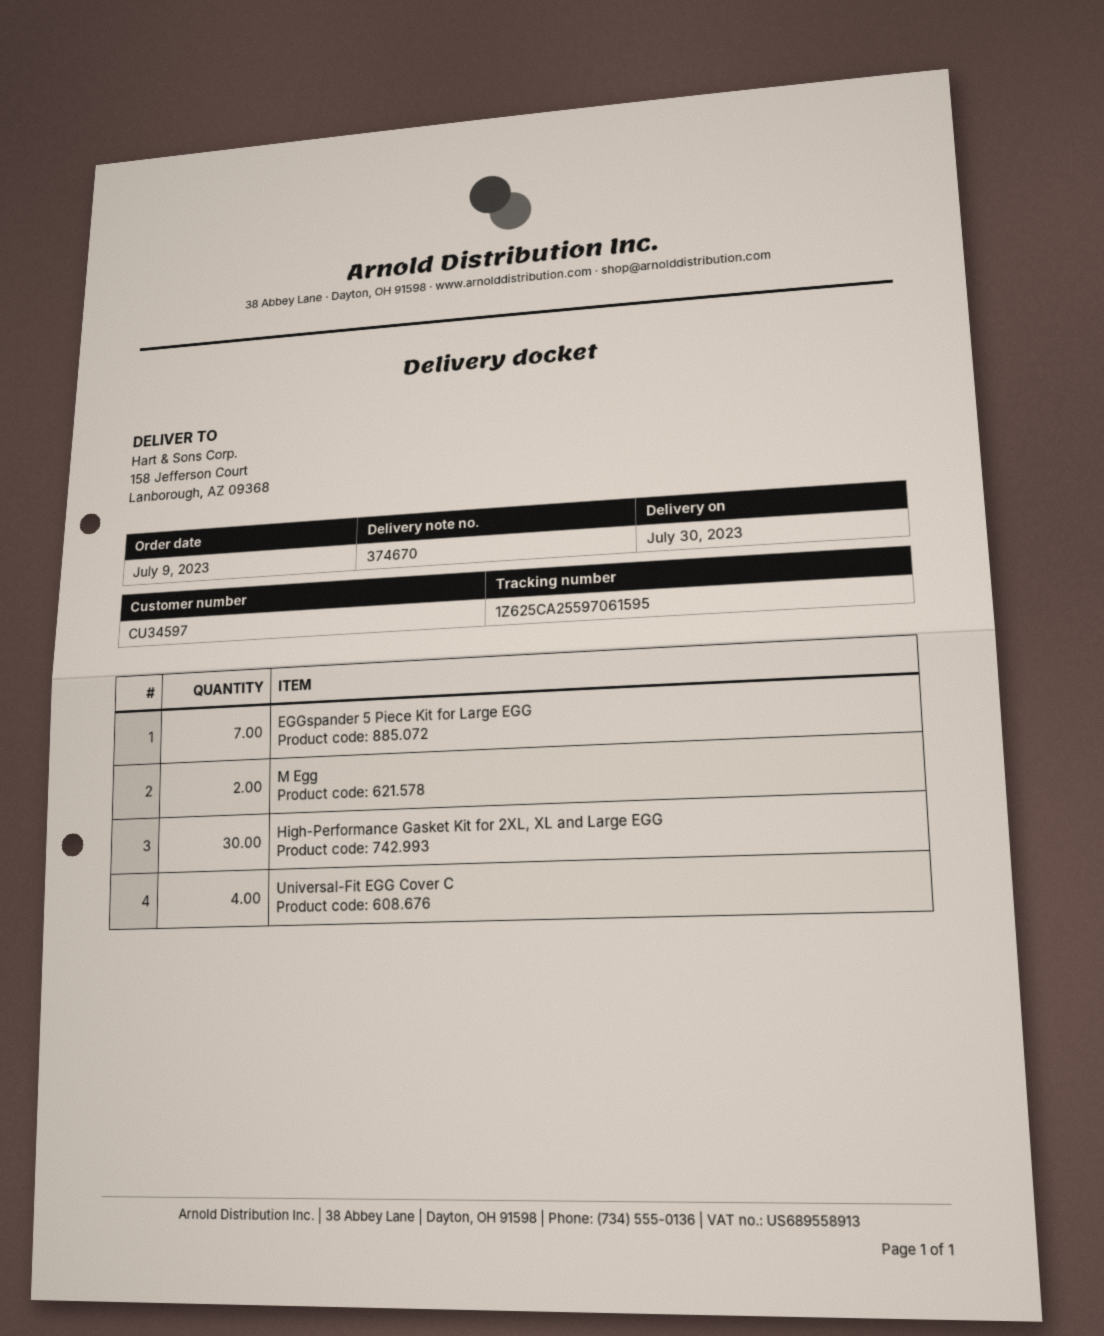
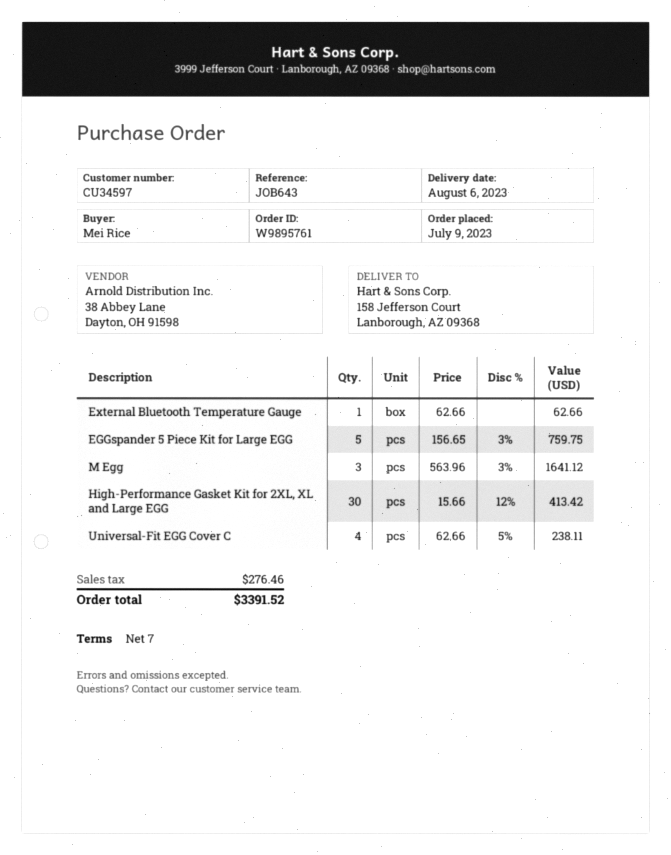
delivery date: 2023-07-30 -> 2023-08-06
EGGspander 5 Piece Kit for Large EGG: 7 -> 5
M Egg: 2 -> 3
External Bluetooth Temperature Gauge: none -> 1

